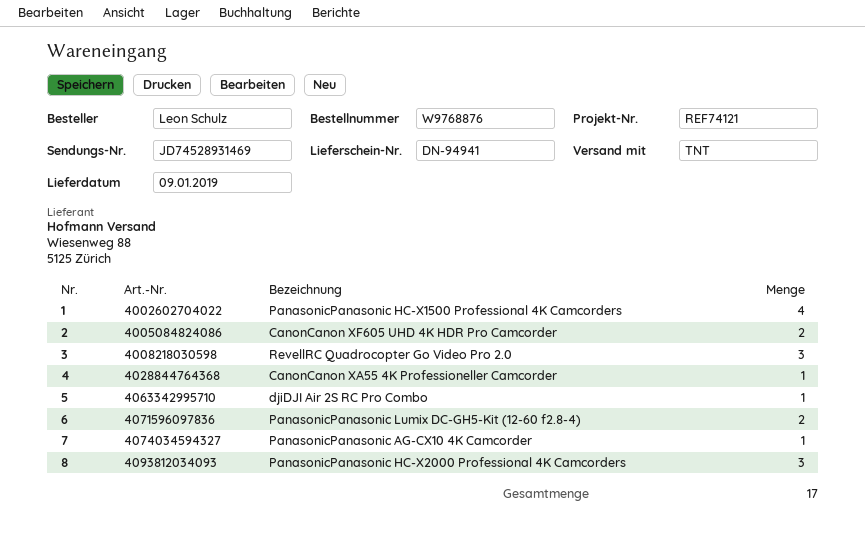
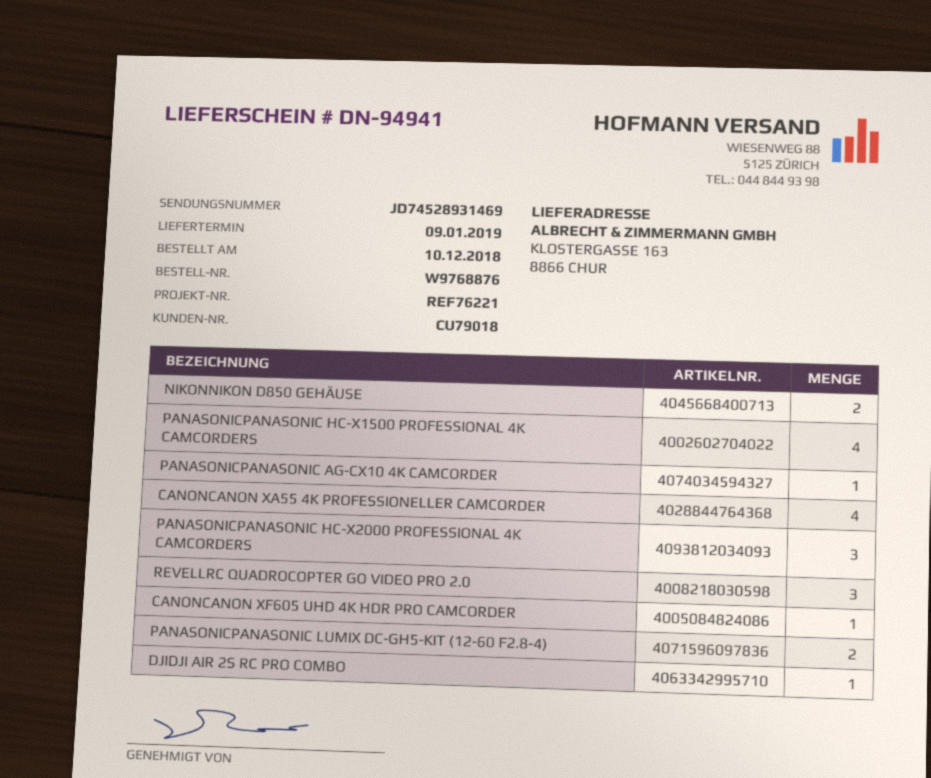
reference: REF74121 -> REF76221
CanonCanon XF605 UHD 4K HDR Pro Camcorder: 2 -> 1
CanonCanon XA55 4K Professioneller Camcorder: 1 -> 4
NIKONNIKON D850 GEHÄUSE: none -> 2

